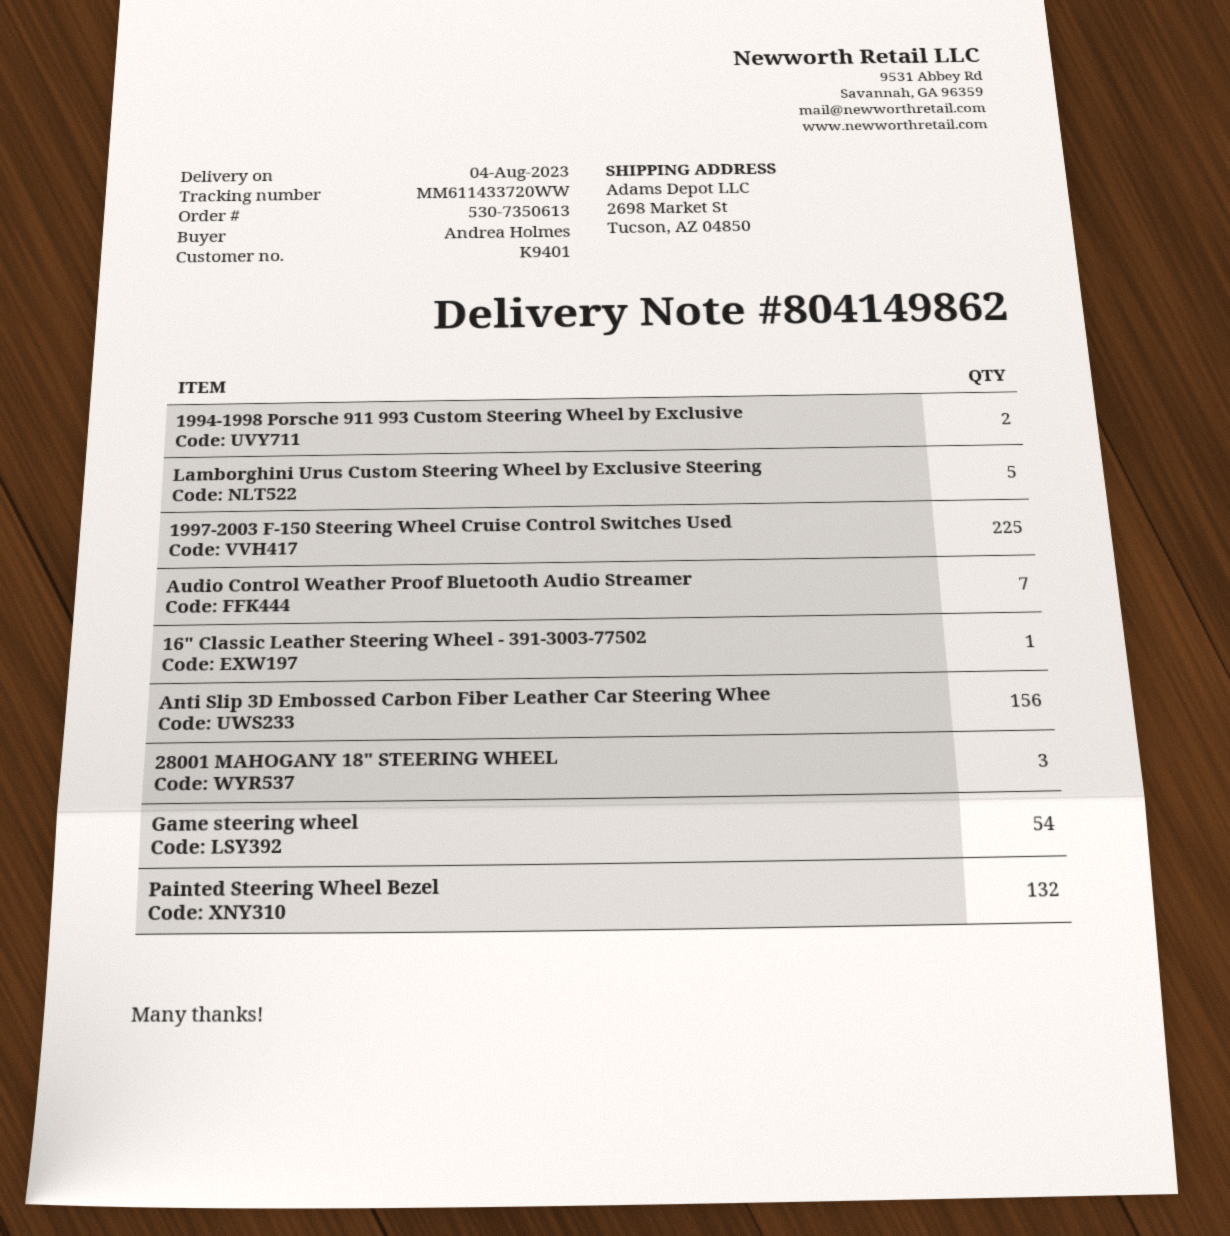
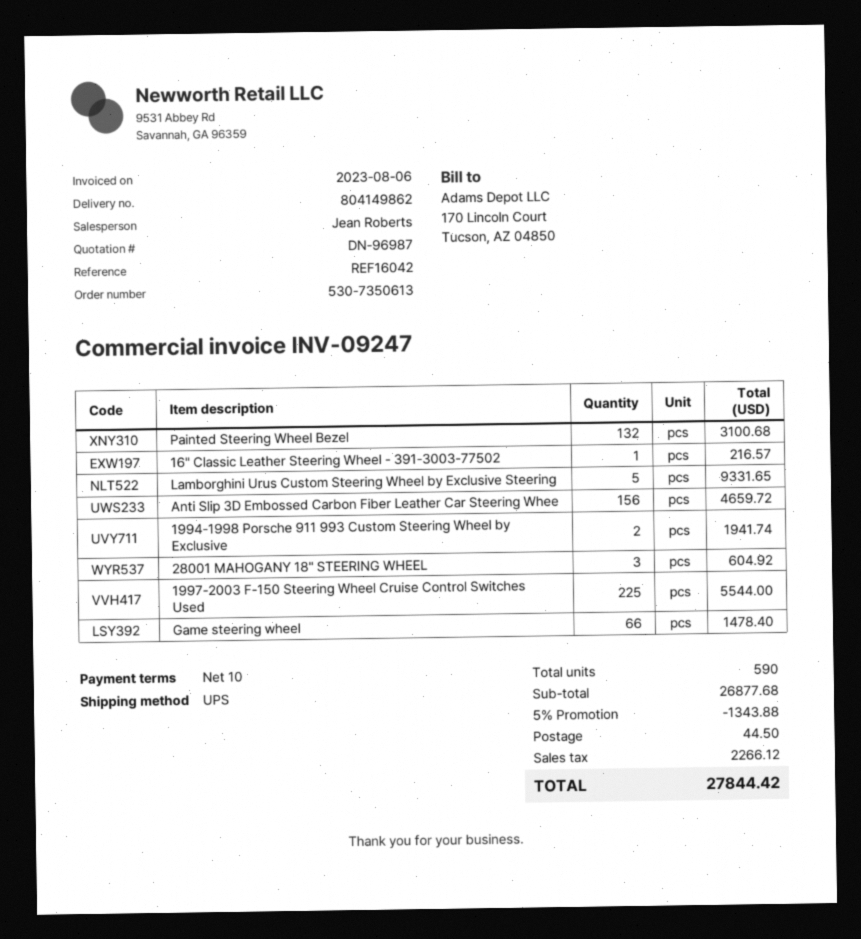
Audio Control Weather Proof Bluetooth Audio Streamer: 7 -> none
Game steering wheel: 54 -> 66

